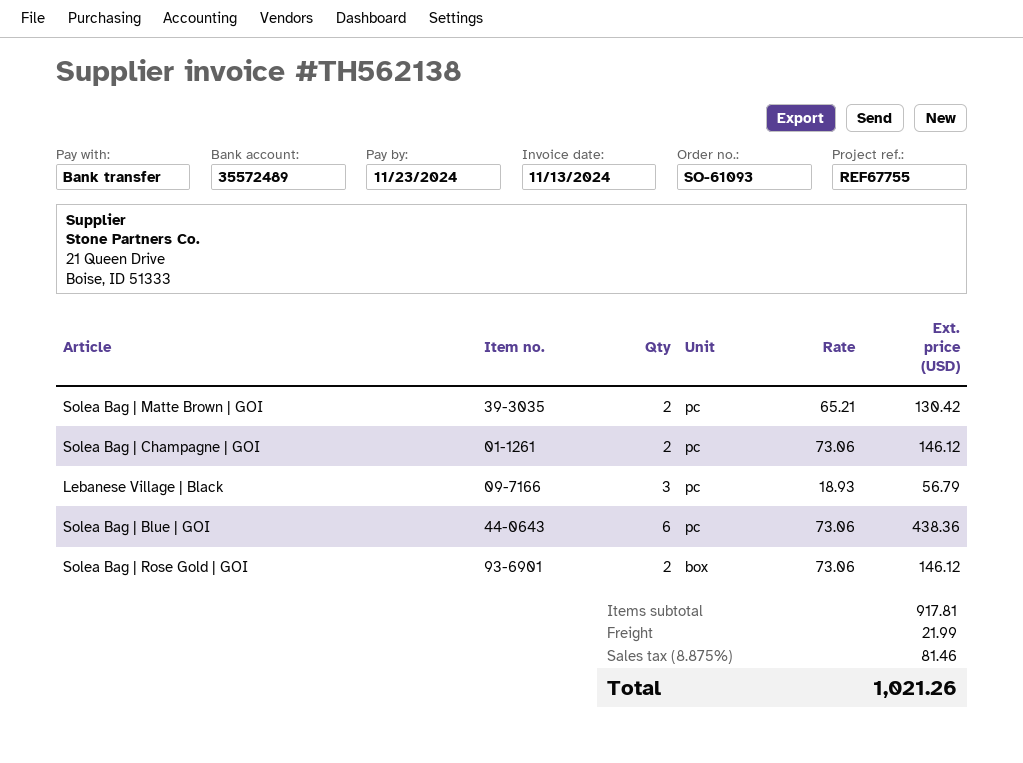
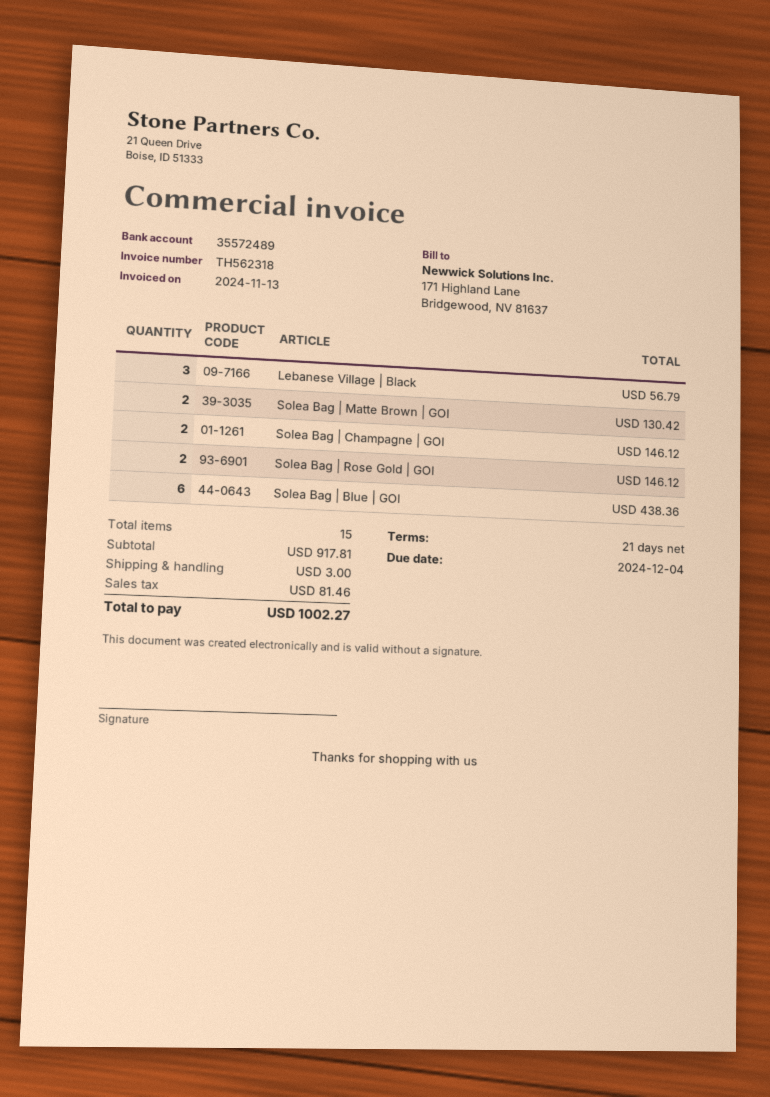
invoice number: TH562138 -> TH562318
due date: 2024-11-23 -> 2024-12-04
shipping: 21.99 -> 3.00
total: 1021.26 -> 1002.27

